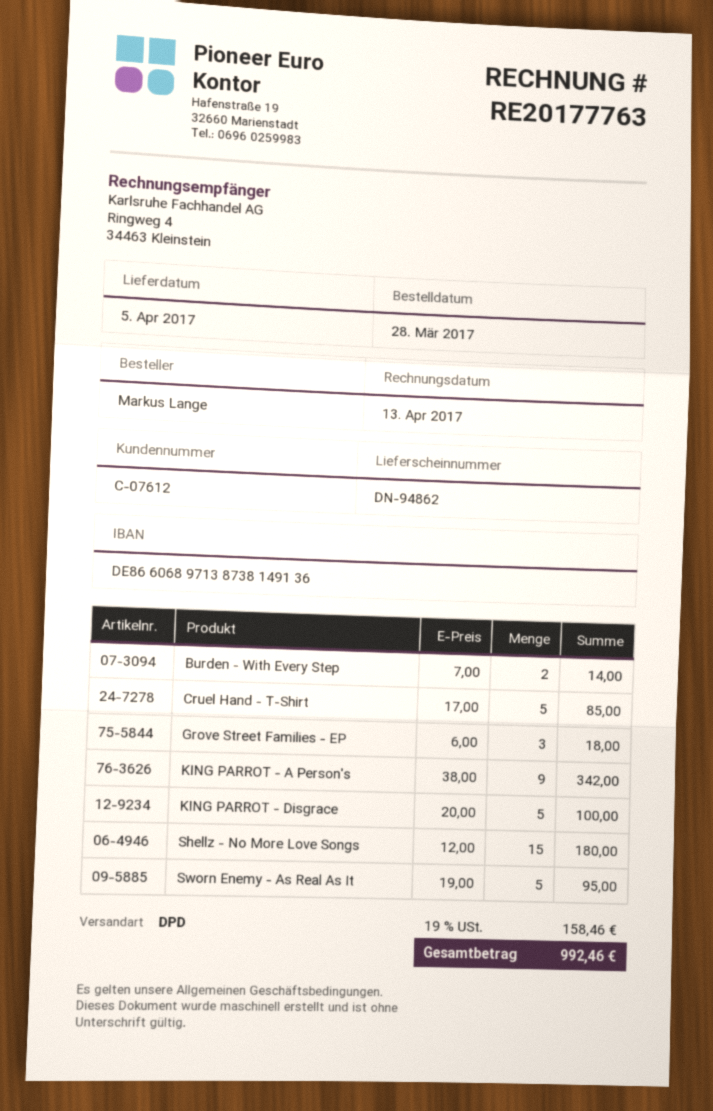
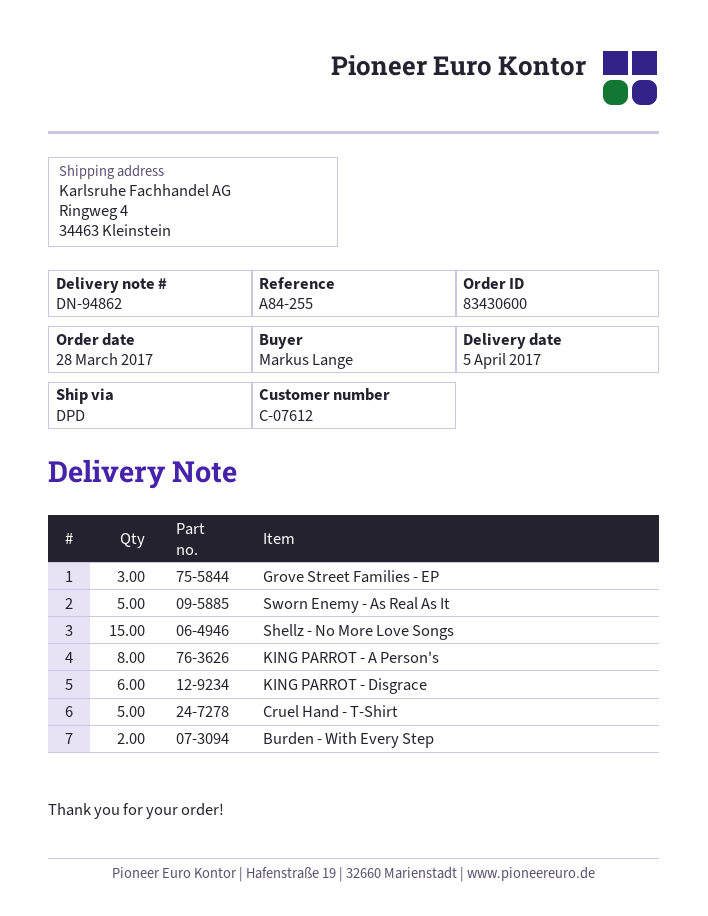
KING PARROT - A Person's: 9 -> 8
KING PARROT - Disgrace: 5 -> 6

